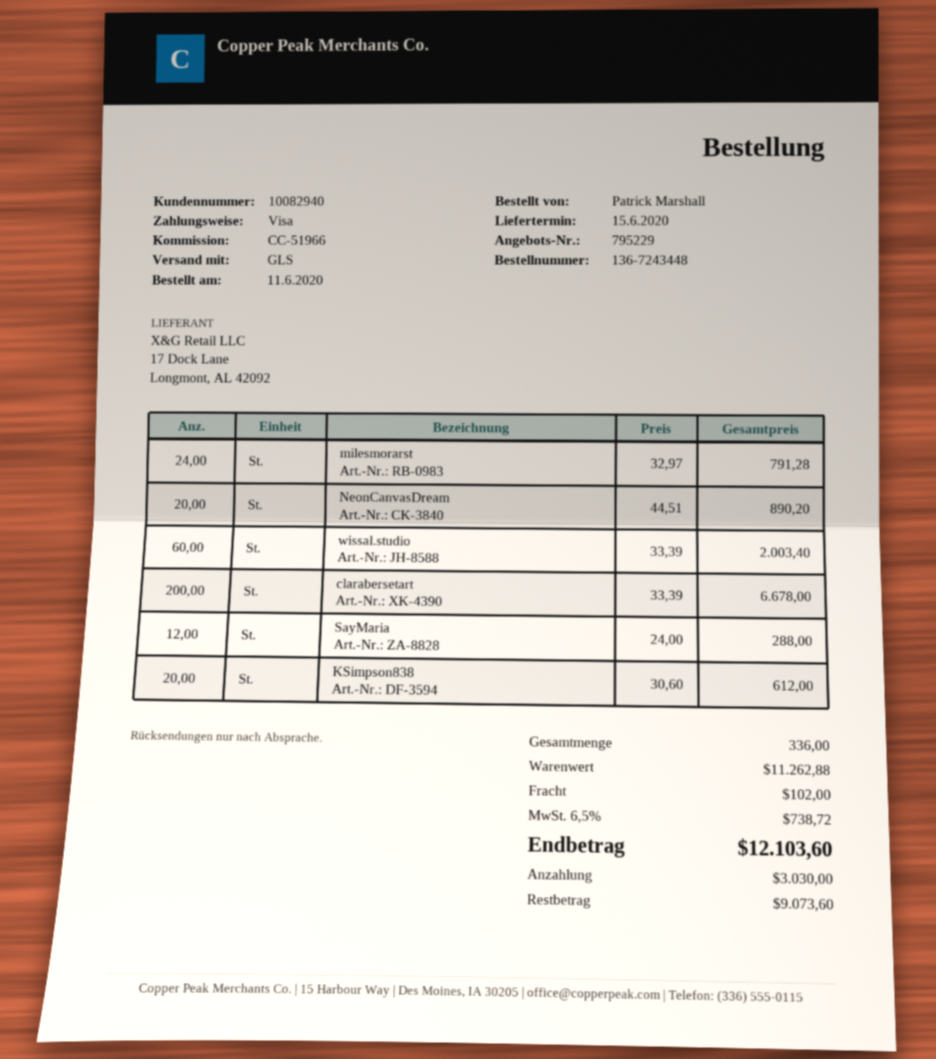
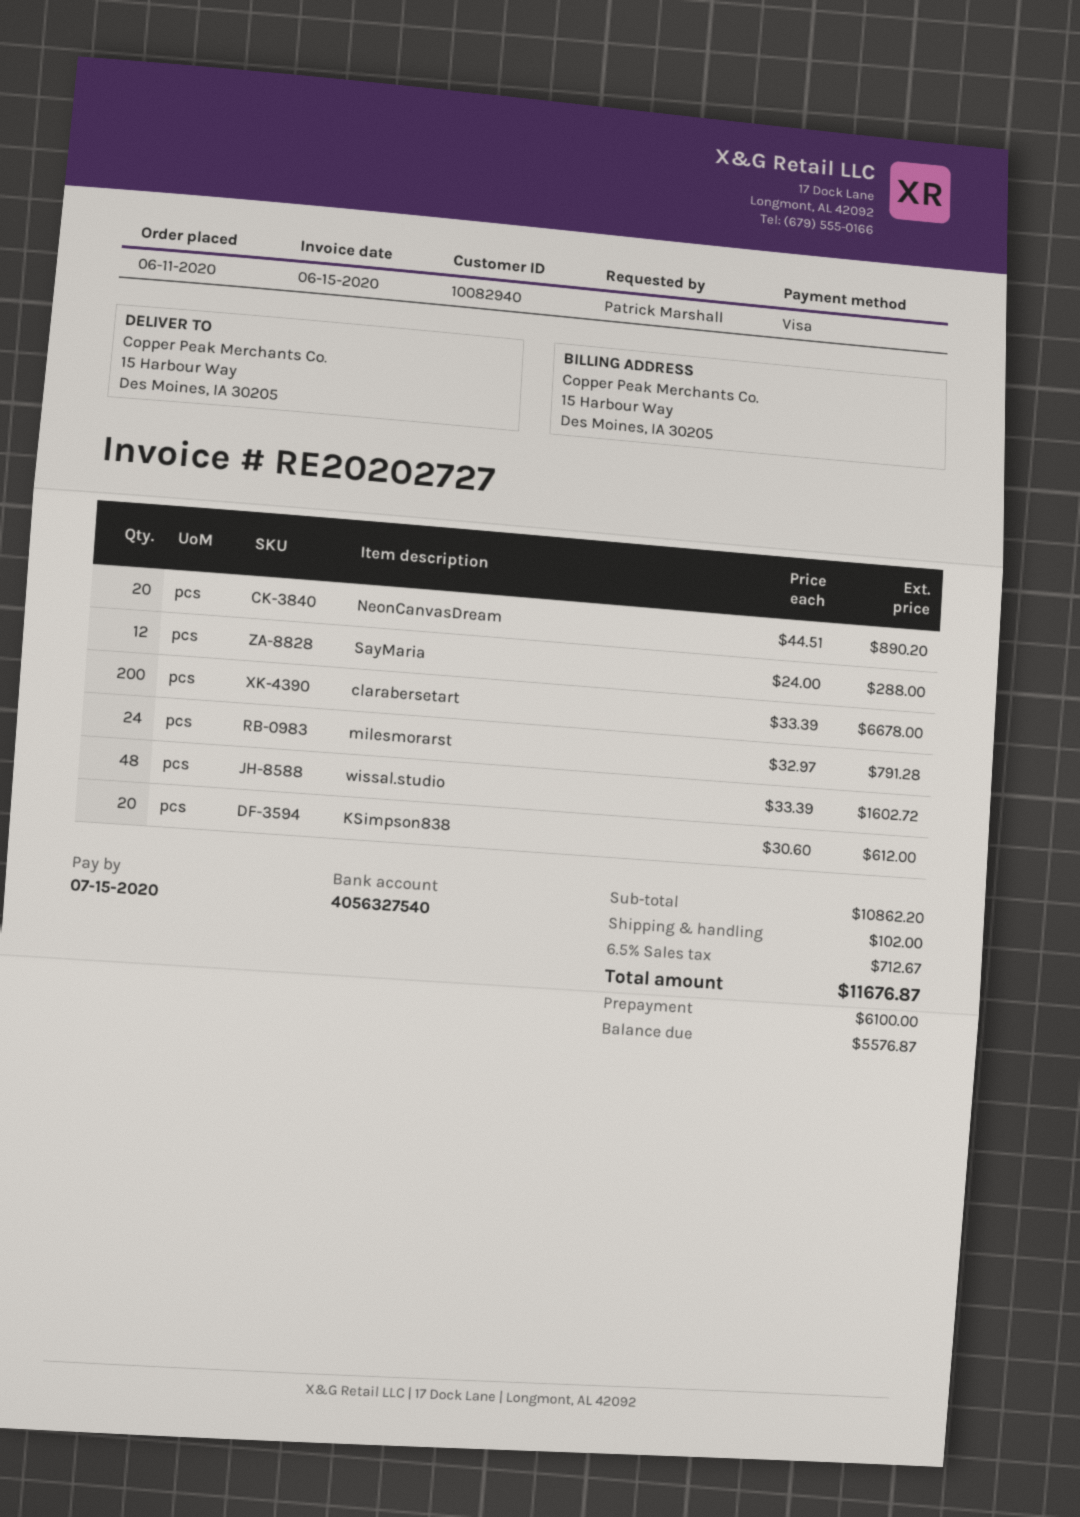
wissal.studio: 60 x 33.39 = 2003.40 -> 48 x 33.39 = 1602.72
subtotal: 11262.88 -> 10862.20
tax: 6.5% = 738.72 -> 6.5% = 712.67
total: 12103.60 -> 11676.87
deposit: 3030.00 -> 6100.00
balance: 9073.60 -> 5576.87

